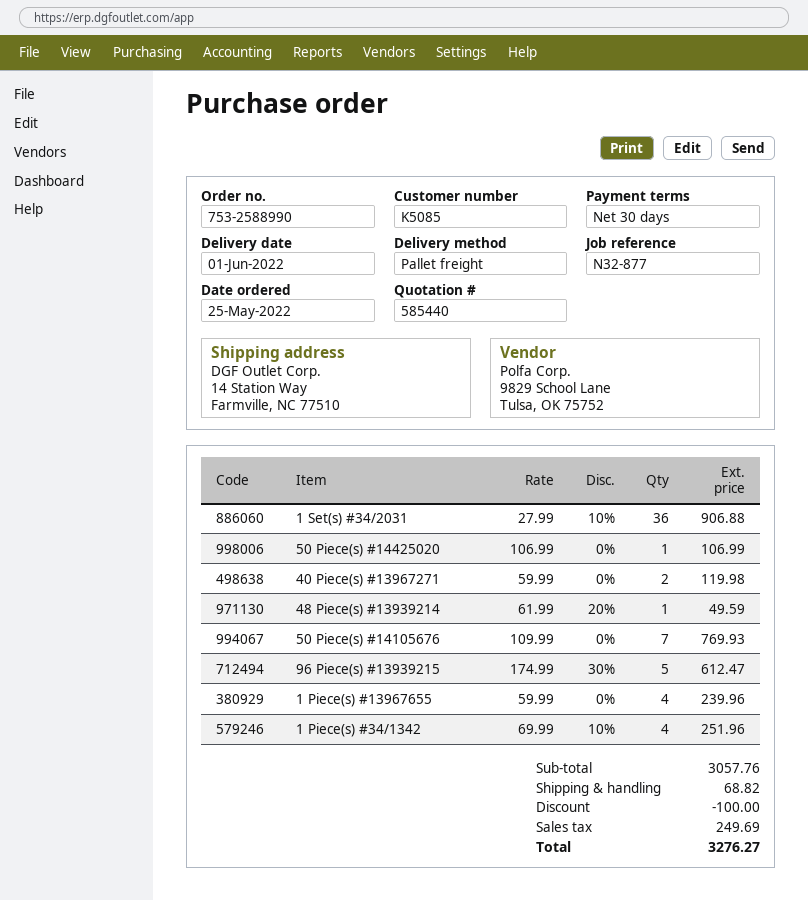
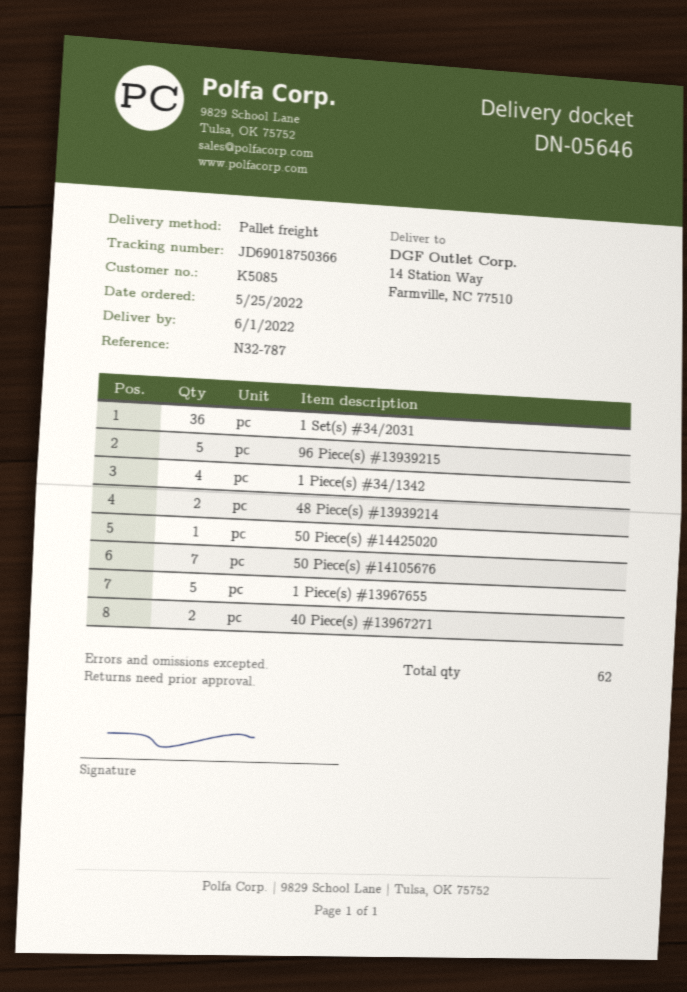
reference: N32-877 -> N32-787
48 Piece(s) #13939214: 1 -> 2
1 Piece(s) #13967655: 4 -> 5

